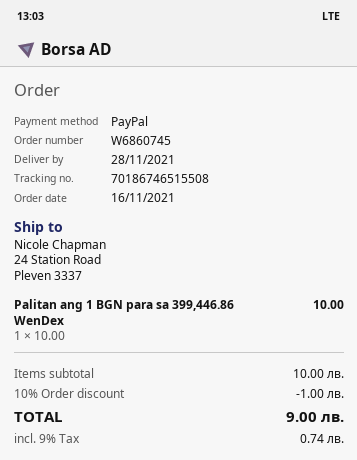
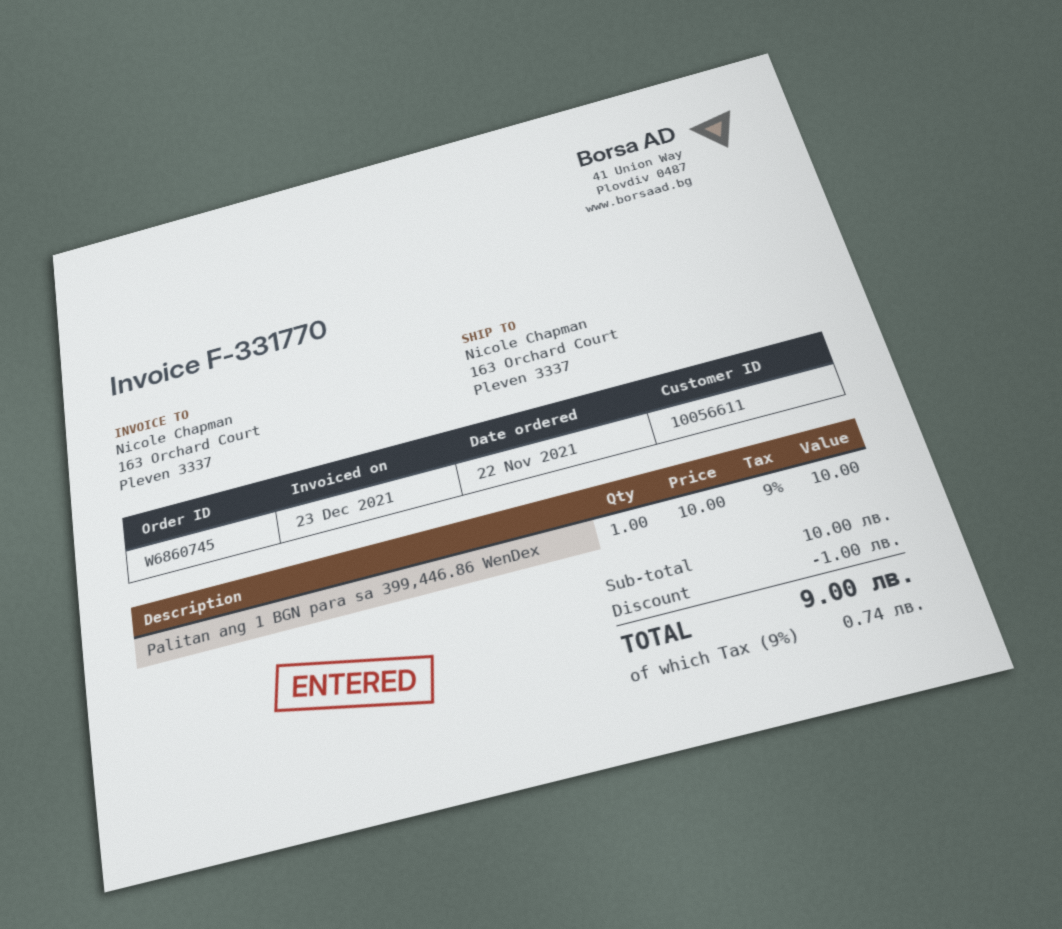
order date: 2021-11-16 -> 2021-11-22
ship to: 24 Station Road, Pleven 3337 -> 163 Orchard Court, Pleven 3337

